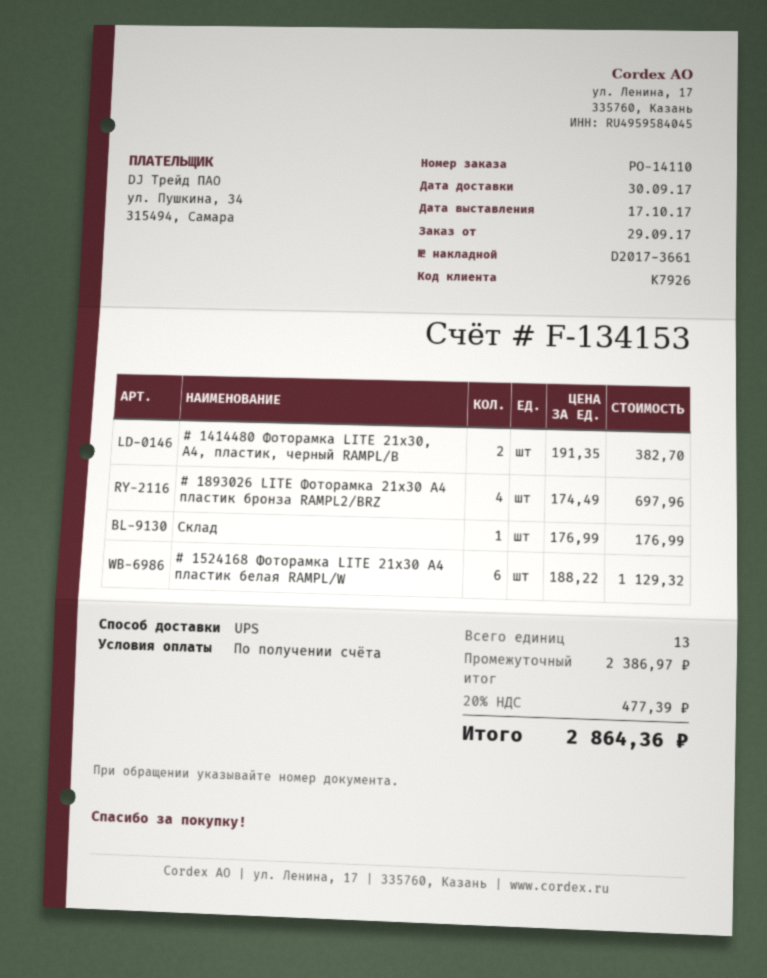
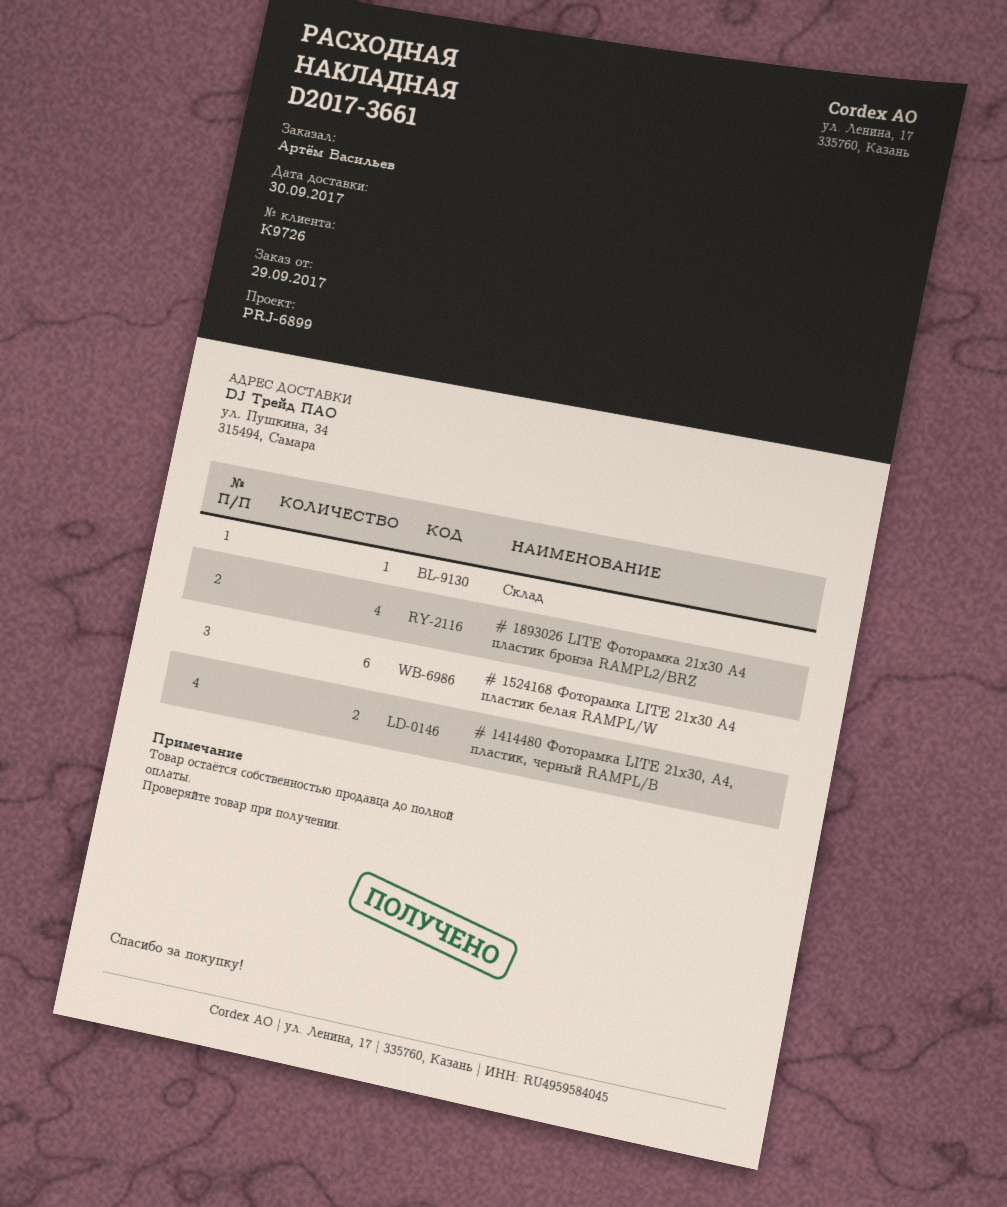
customer number: K7926 -> K9726

